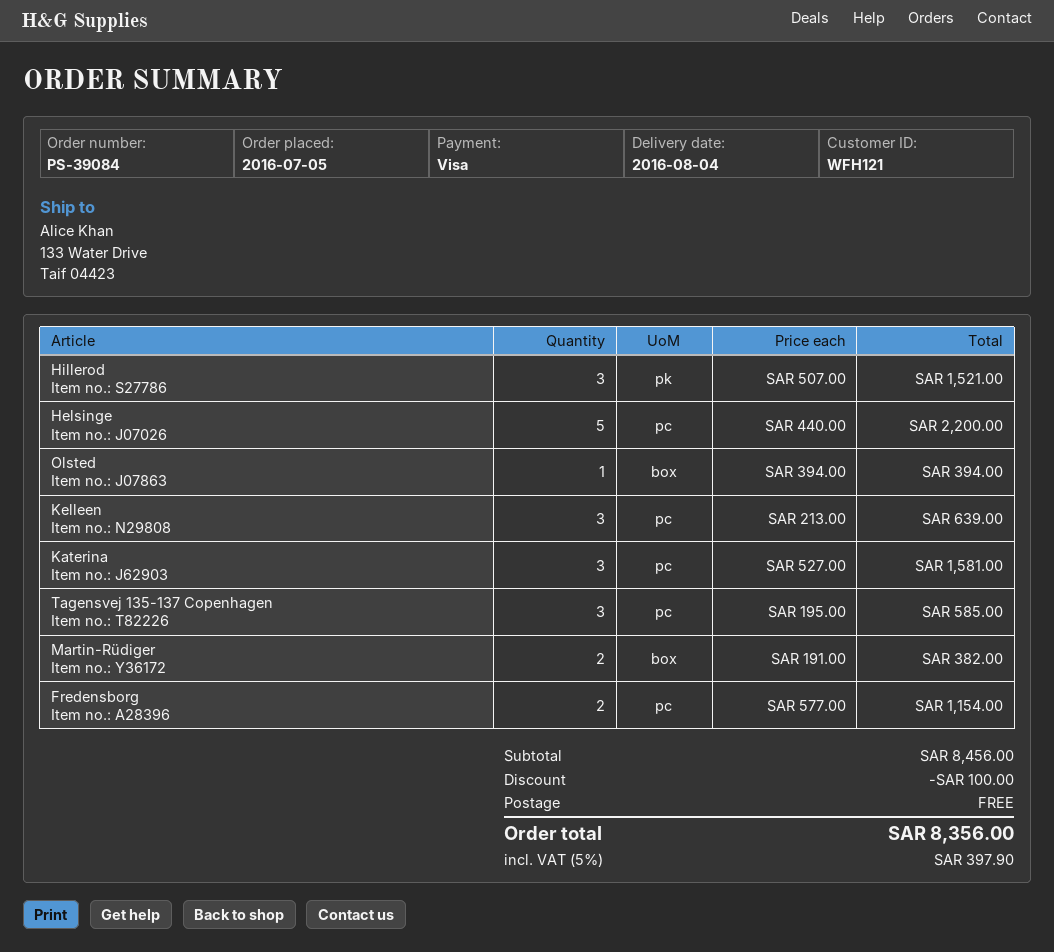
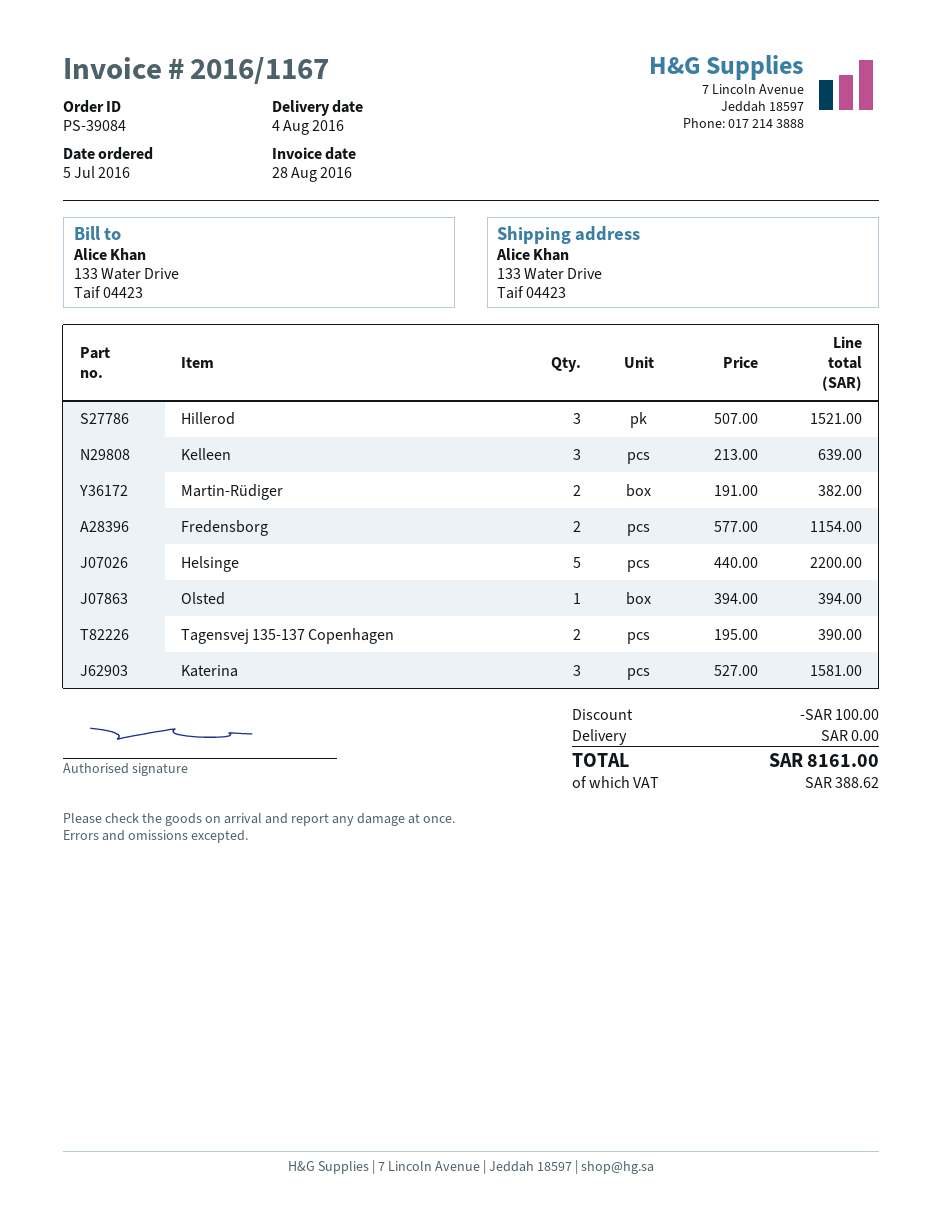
Tagensvej 135-137 Copenhagen: 3 x 195.00 = 585.00 -> 2 x 195.00 = 390.00
tax: 397.90 -> 388.62
total: 8356.00 -> 8161.00

